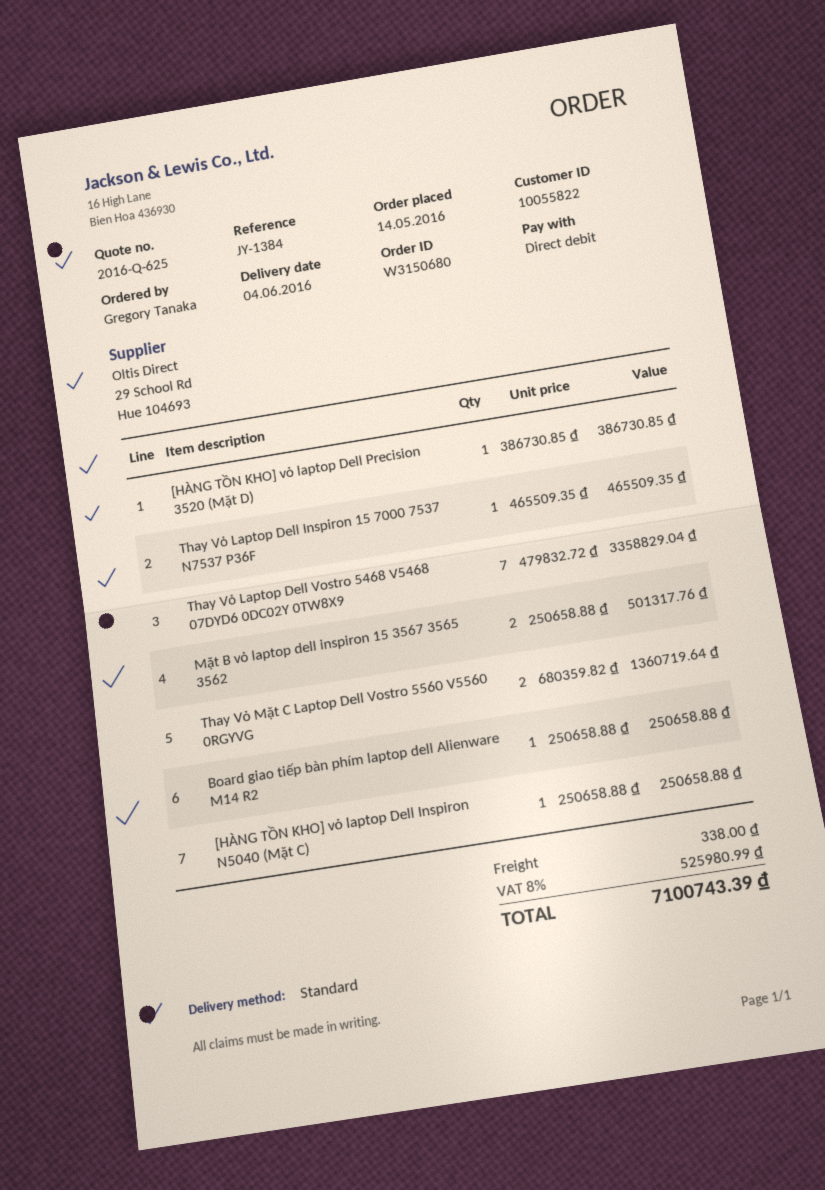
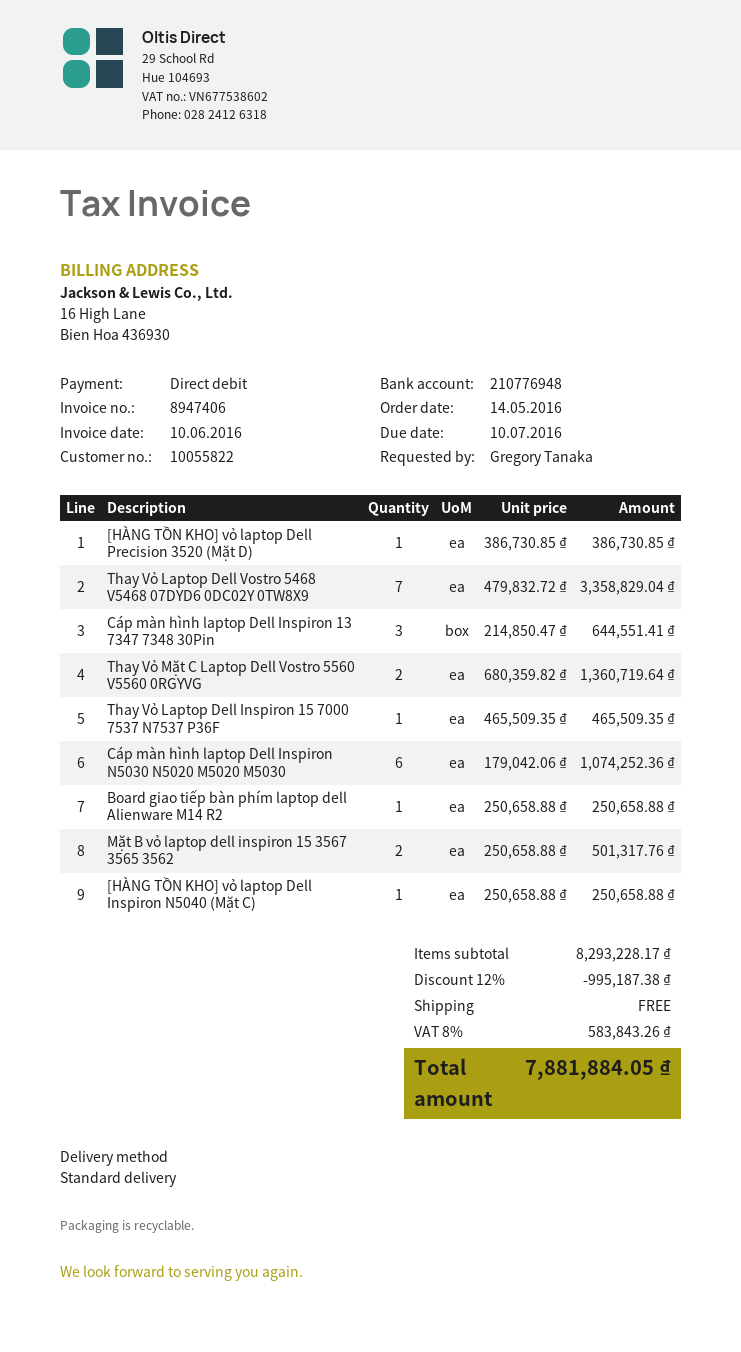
Cáp màn hình laptop Dell Inspiron 13 7347 7348 30Pin: none -> 3 x 214850.47 = 644551.41
Cáp màn hình laptop Dell Inspiron N5030 N5020 M5020 M5030: none -> 6 x 179042.06 = 1074252.36
discount: none -> 12% = 995187.38
shipping: 338.00 -> 0.00
tax: 8% = 525980.99 -> 8% = 583843.26
total: 7100743.39 -> 7881884.05

